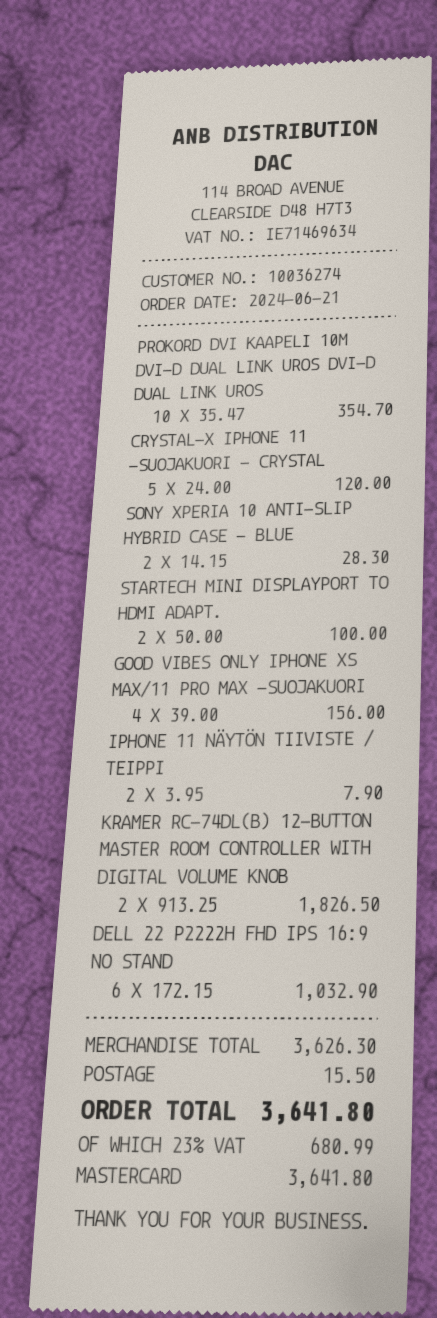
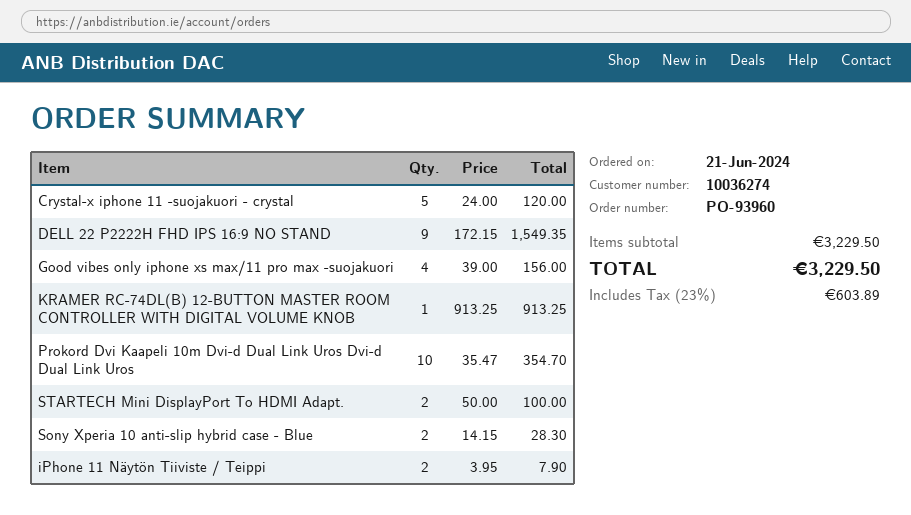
KRAMER RC-74DL(B) 12-BUTTON MASTER ROOM CONTROLLER WITH DIGITAL VOLUME KNOB: 2 x 913.25 = 1826.50 -> 1 x 913.25 = 913.25
DELL 22 P2222H FHD IPS 16:9 NO STAND: 6 x 172.15 = 1032.90 -> 9 x 172.15 = 1549.35
subtotal: 3626.30 -> 3229.50
shipping: 15.50 -> none
tax: 23% = 680.99 -> 23% = 603.89
total: 3641.80 -> 3229.50

